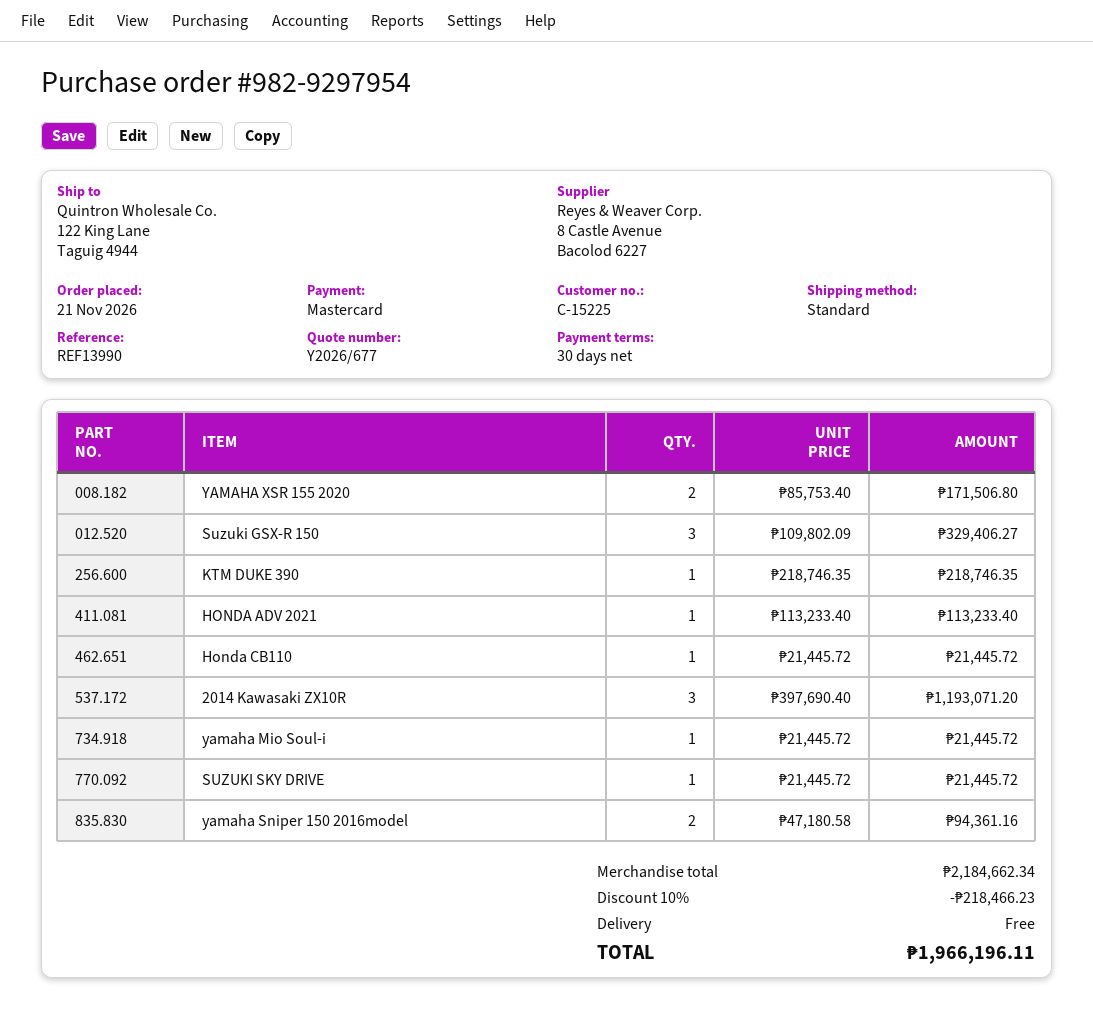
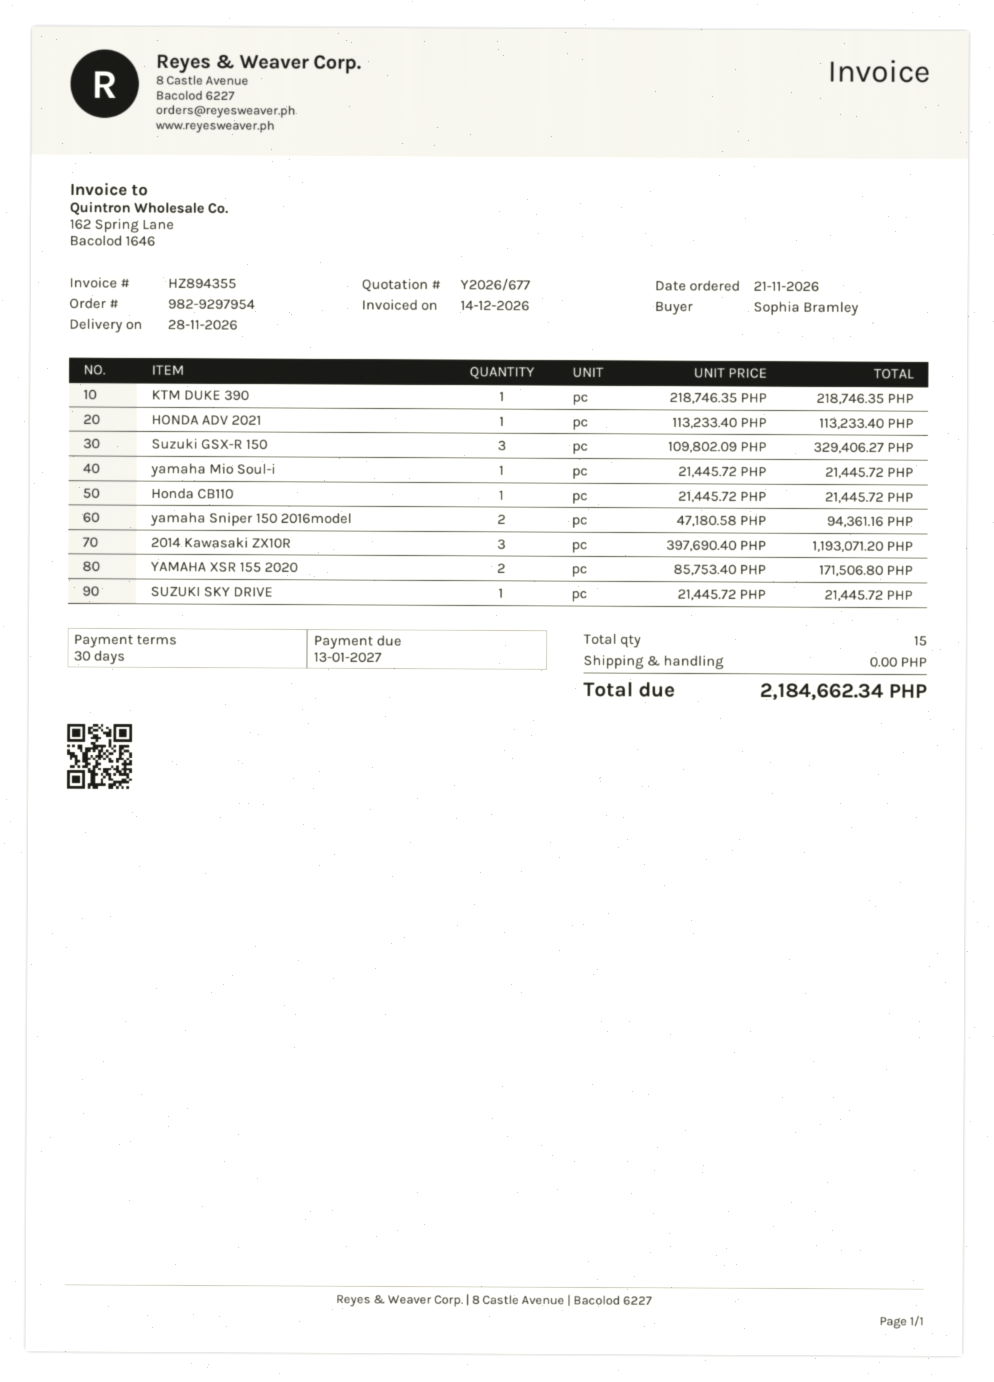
discount: 10% = 218466.23 -> none
total: 1966196.11 -> 2184662.34

